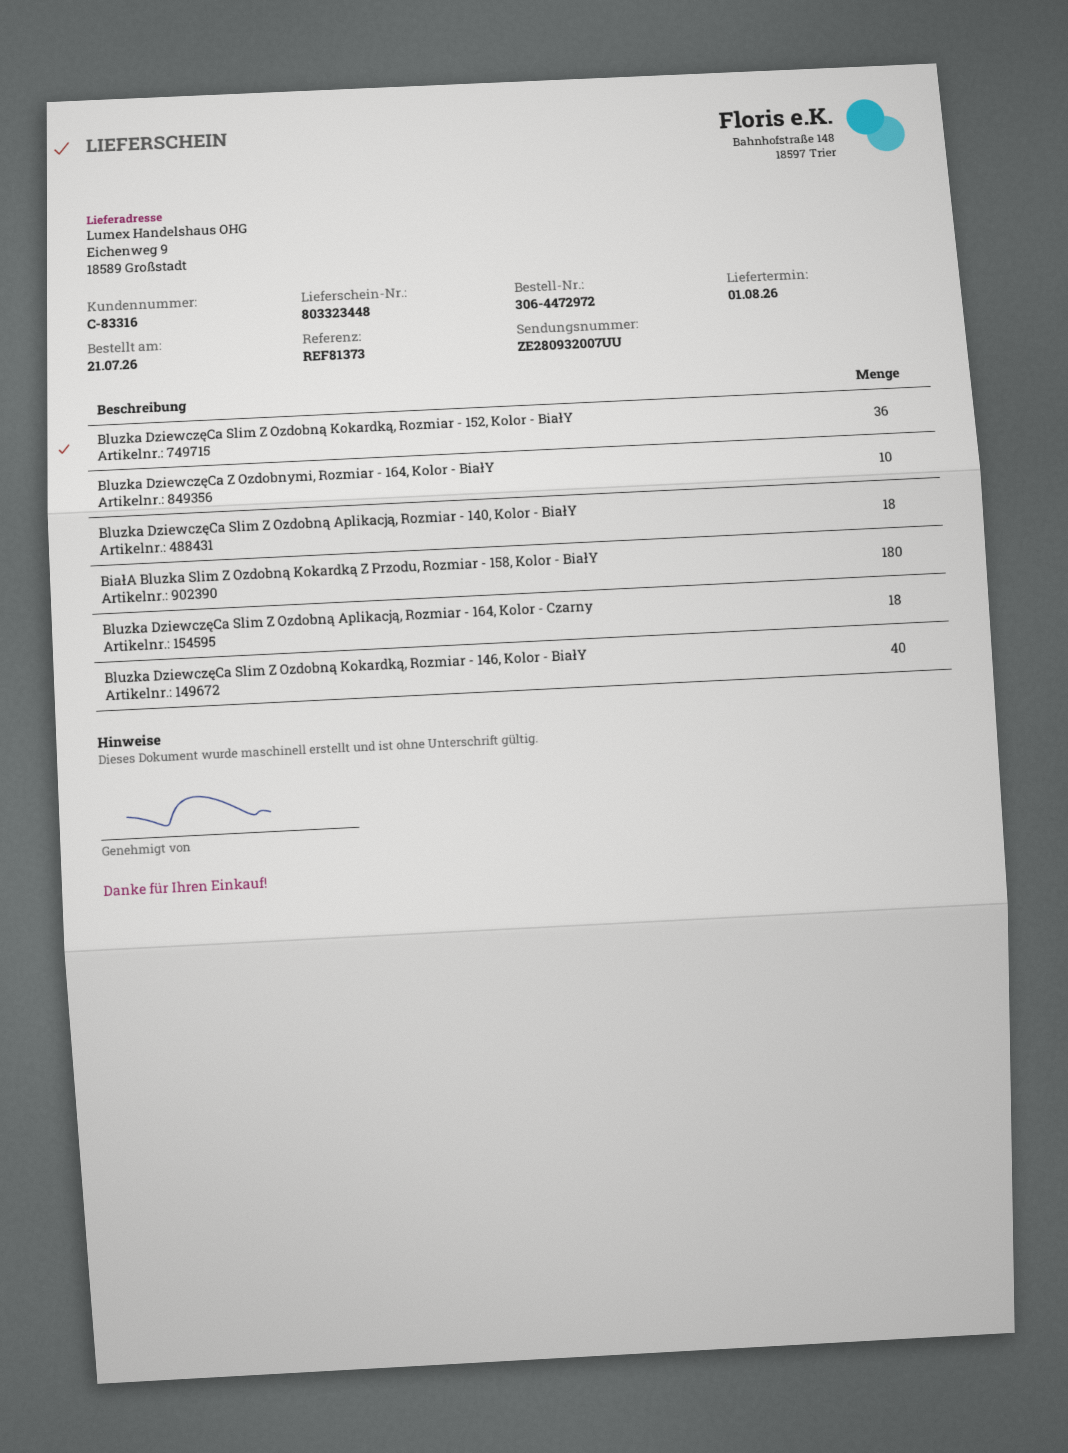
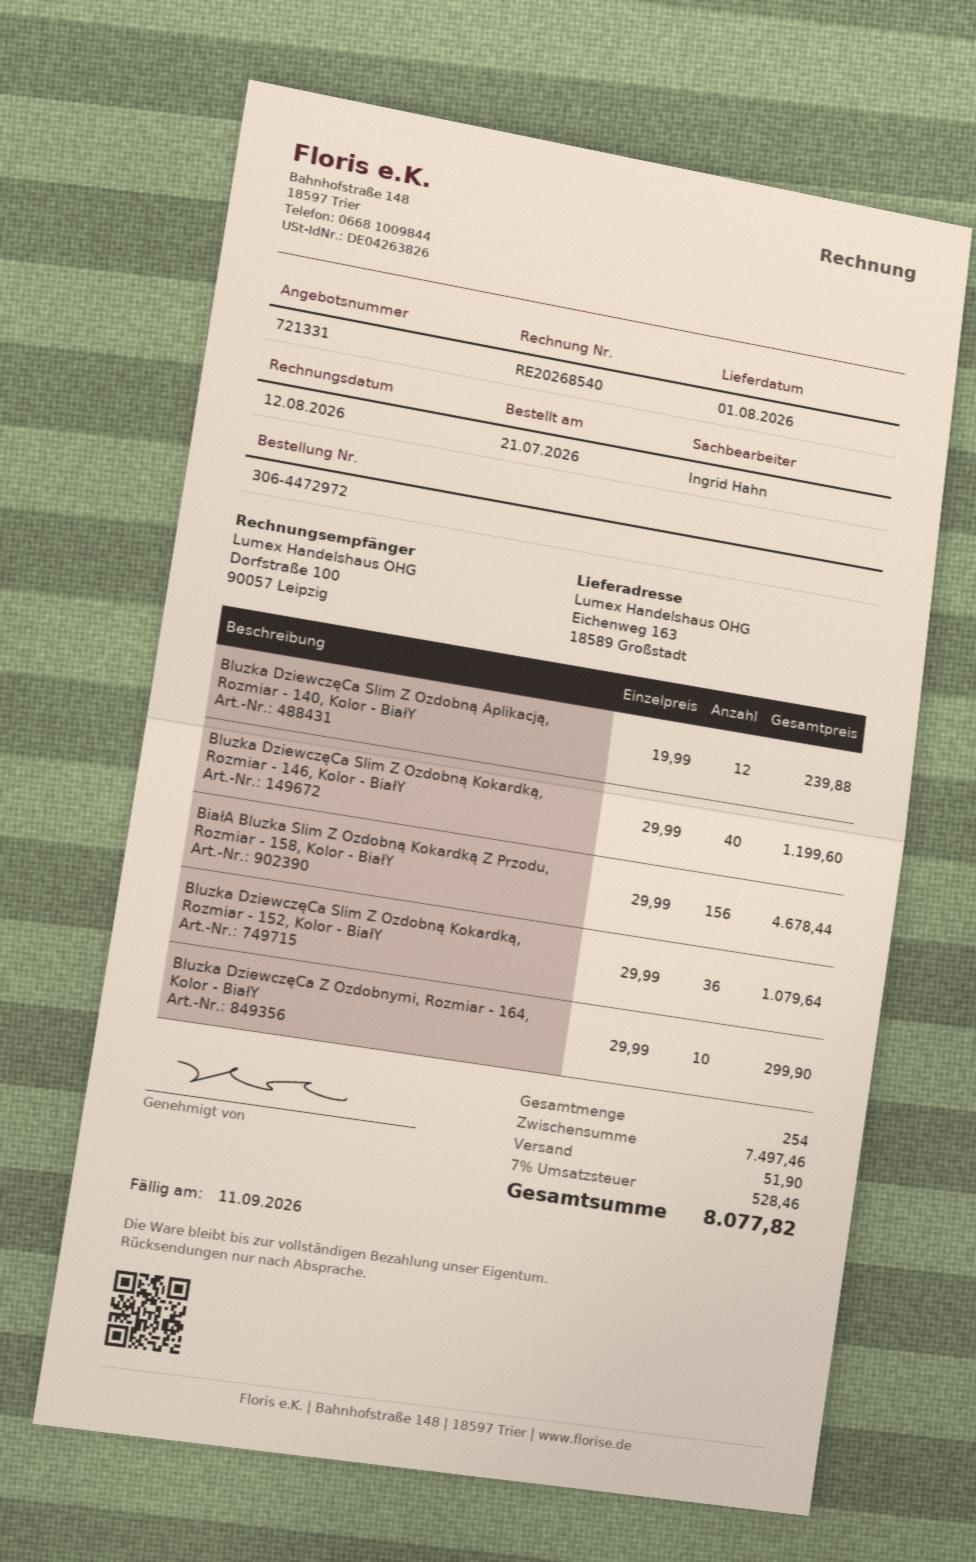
ship to: Eichenweg 9, 18589 Großstadt -> Eichenweg 163, 18589 Großstadt
Bluzka DziewczęCa Slim Z Ozdobną Aplikacją, Rozmiar - 140, Kolor - BiałY: 18 -> 12
BiałA Bluzka Slim Z Ozdobną Kokardką Z Przodu, Rozmiar - 158, Kolor - BiałY: 180 -> 156
Bluzka DziewczęCa Slim Z Ozdobną Aplikacją, Rozmiar - 164, Kolor - Czarny: 18 -> none

